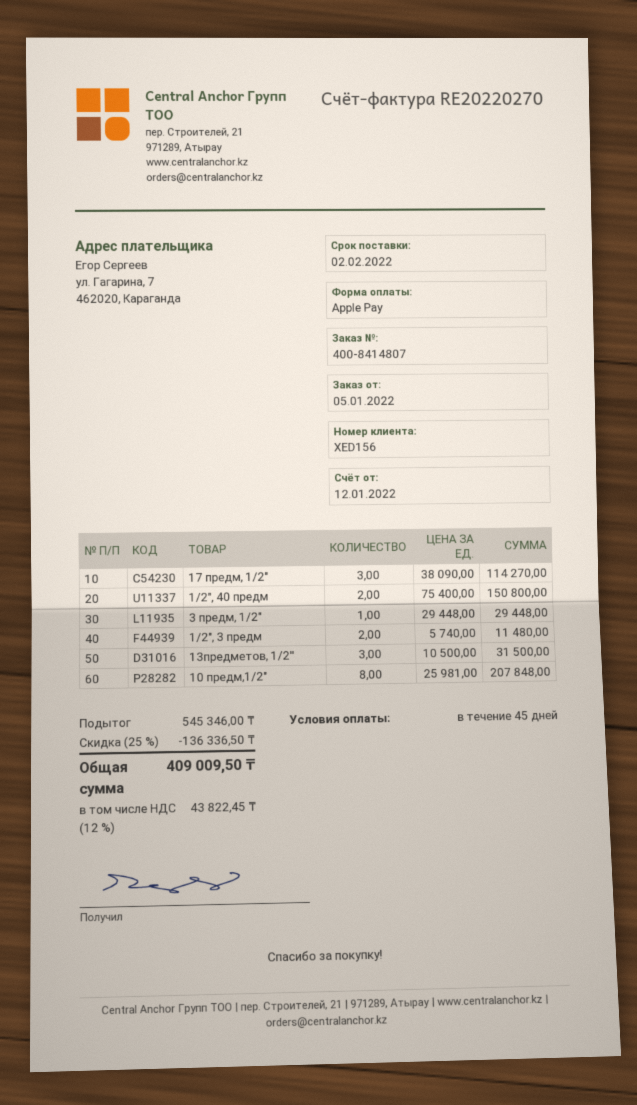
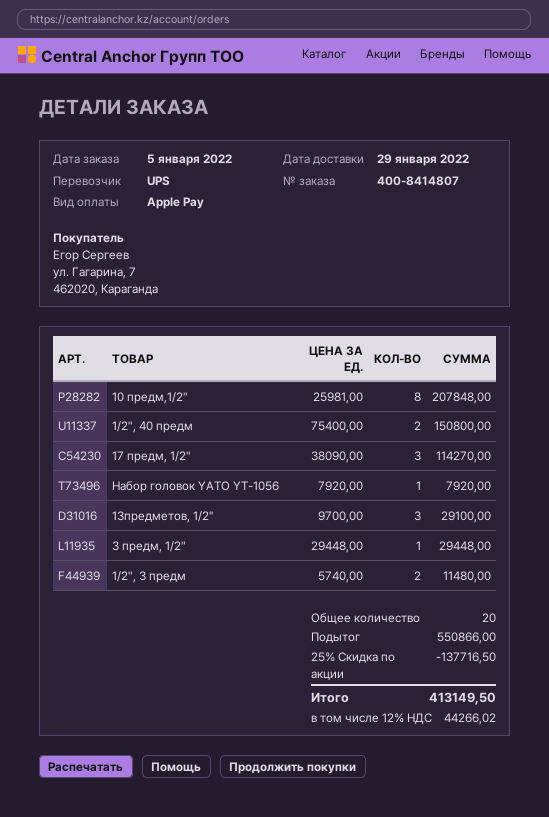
delivery date: 2022-02-02 -> 2022-01-29
13предметов, 1/2'': 3 x 10500.00 = 31500.00 -> 3 x 9700.00 = 29100.00
Набор головок YATO YT-1056: none -> 1 x 7920.00 = 7920.00
subtotal: 545346.00 -> 550866.00
discount: 25% = 136336.50 -> 25% = 137716.50
tax: 12% = 43822.45 -> 12% = 44266.02
total: 409009.50 -> 413149.50

